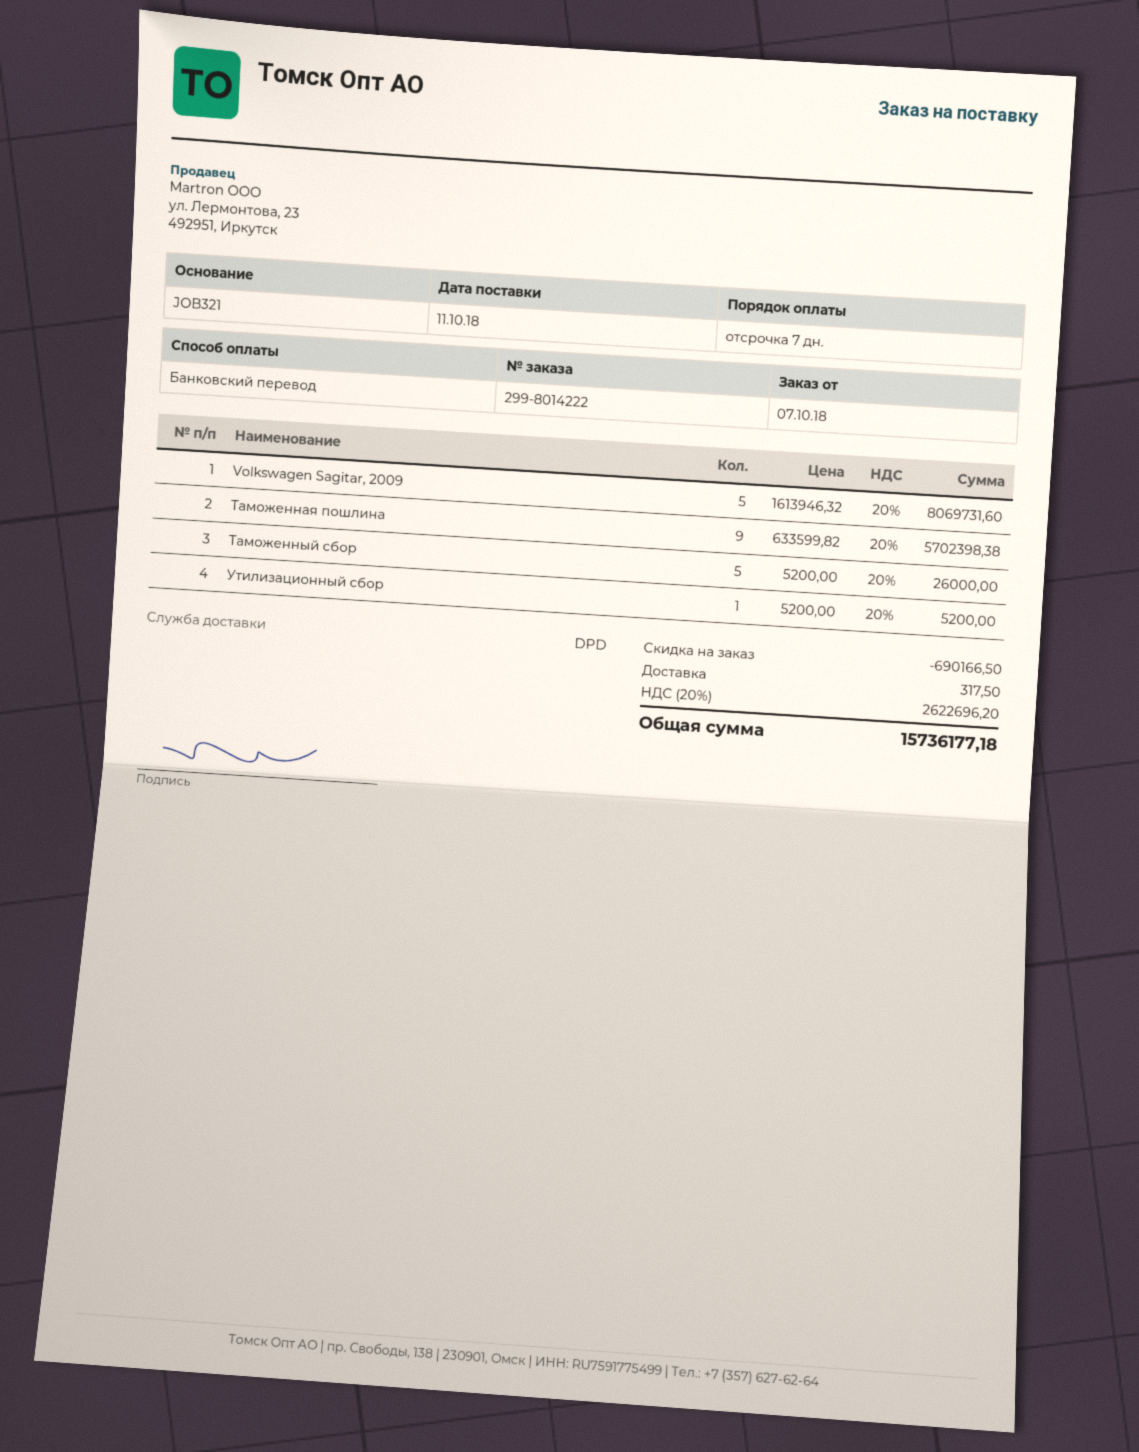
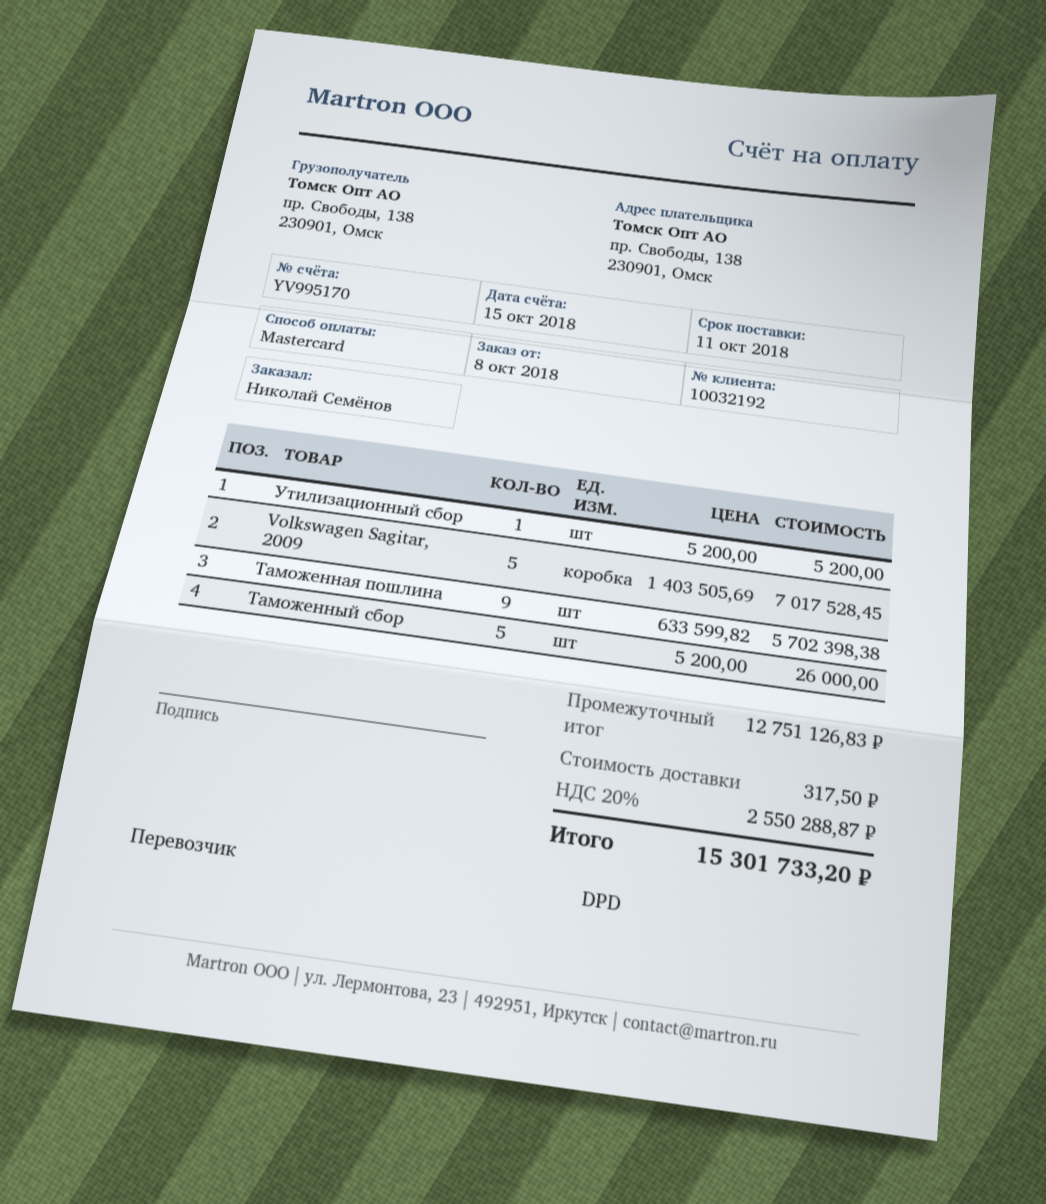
order date: 2018-10-07 -> 2018-10-08
payment method: bank transfer -> Mastercard
Volkswagen Sagitar, 2009: 5 x 1613946.32 = 8069731.60 -> 5 x 1403505.69 = 7017528.45
discount: 690166.50 -> none
tax: 20% = 2622696.20 -> 20% = 2550288.87
total: 15736177.18 -> 15301733.20

